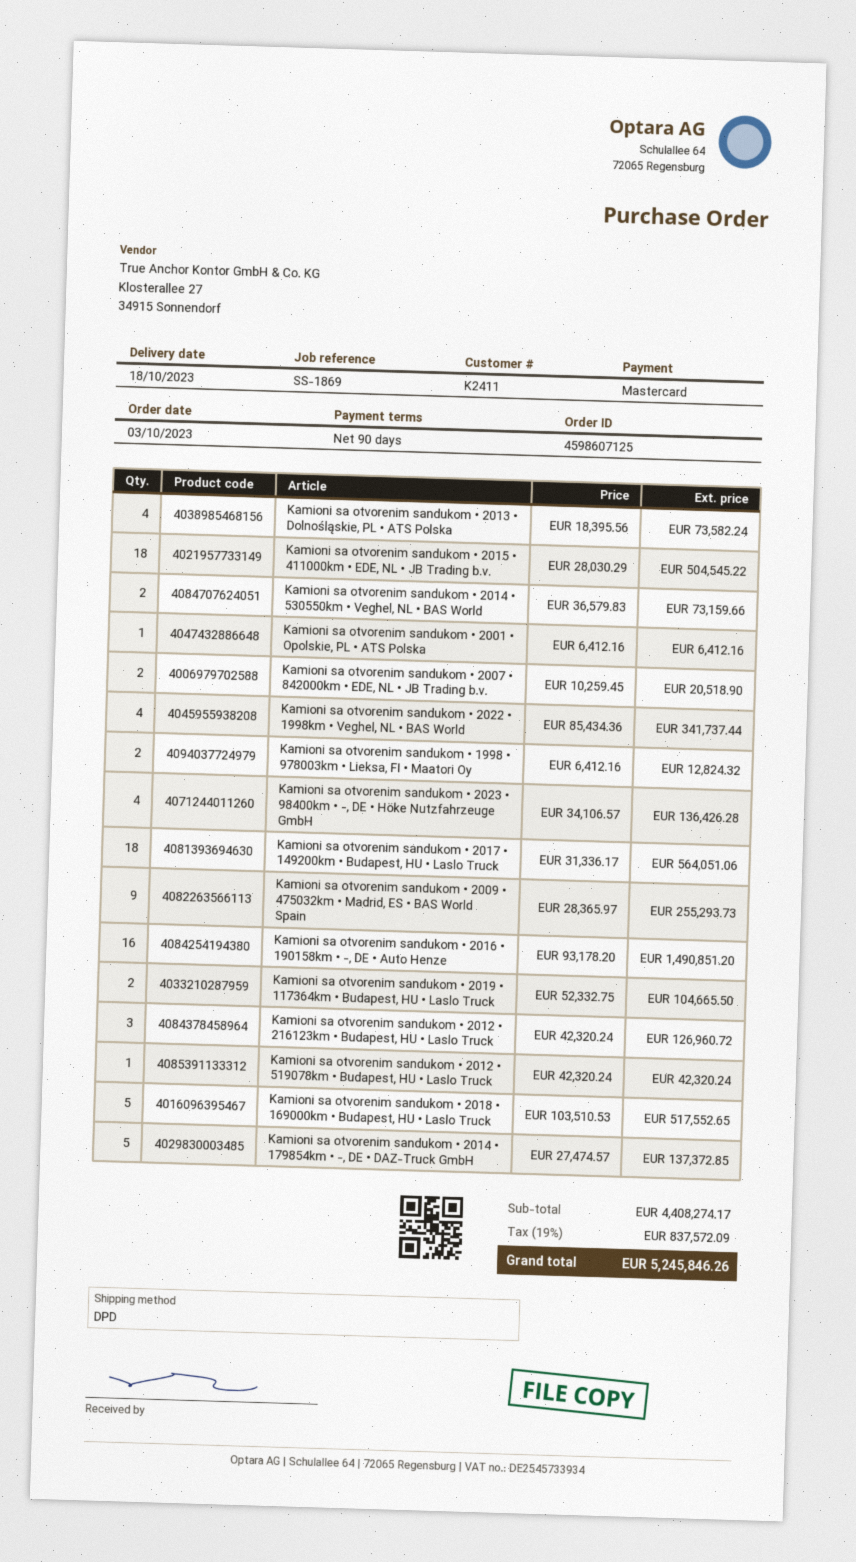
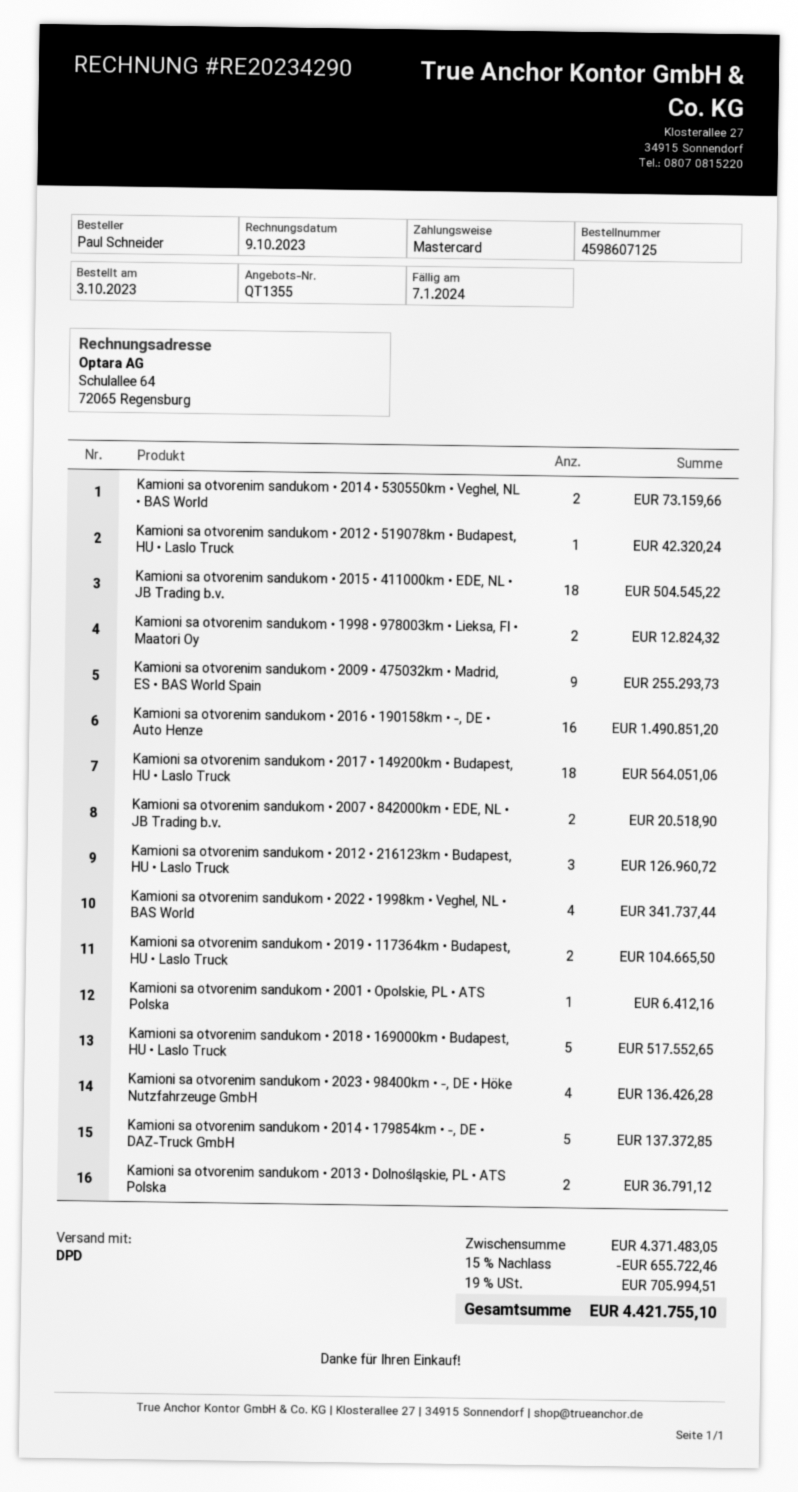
Kamioni sa otvorenim sandukom • 2013 • Dolnośląskie, PL • ATS Polska: 4 for 73582.24 -> 2 for 36791.12
subtotal: 4408274.17 -> 4371483.05
discount: none -> 15% = 655722.46
tax: 19% = 837572.09 -> 19% = 705994.51
total: 5245846.26 -> 4421755.10

